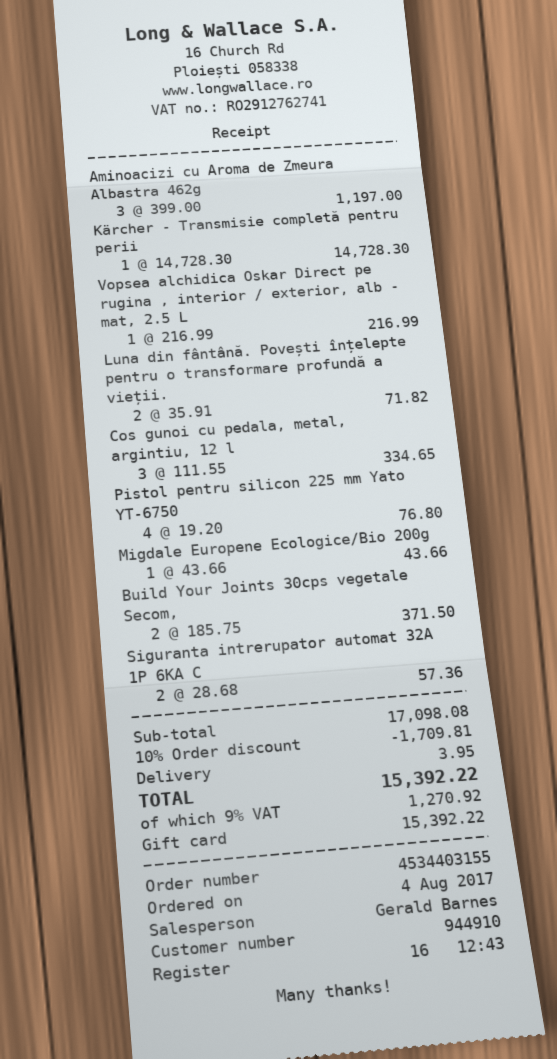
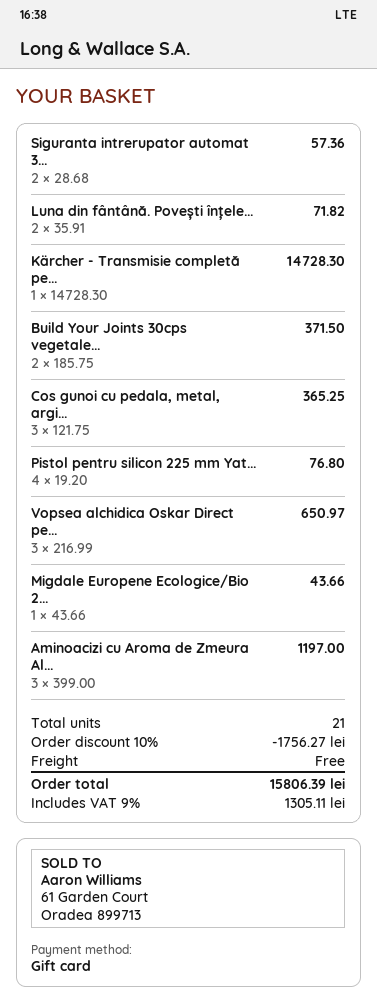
Vopsea alchidica Oskar Direct pe rugina , interior / exterior, alb - mat, 2.5 L: 1 x 216.99 = 216.99 -> 3 x 216.99 = 650.97
Cos gunoi cu pedala, metal, argintiu, 12 l: 3 x 111.55 = 334.65 -> 3 x 121.75 = 365.25
discount: 10% = 1709.81 -> 10% = 1756.27
shipping: 3.95 -> 0.00
tax: 9% = 1270.92 -> 9% = 1305.11
total: 15392.22 -> 15806.39

